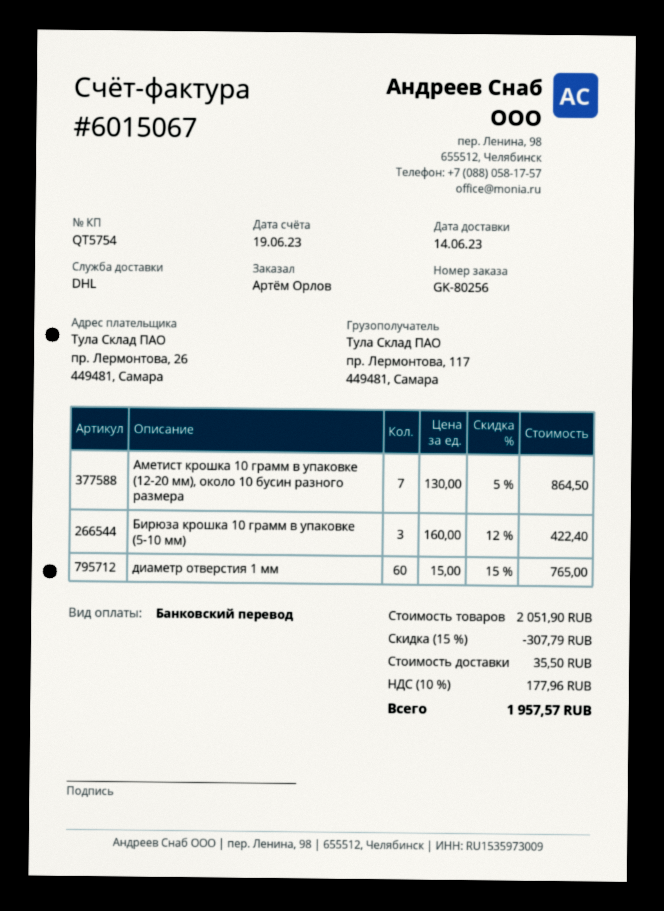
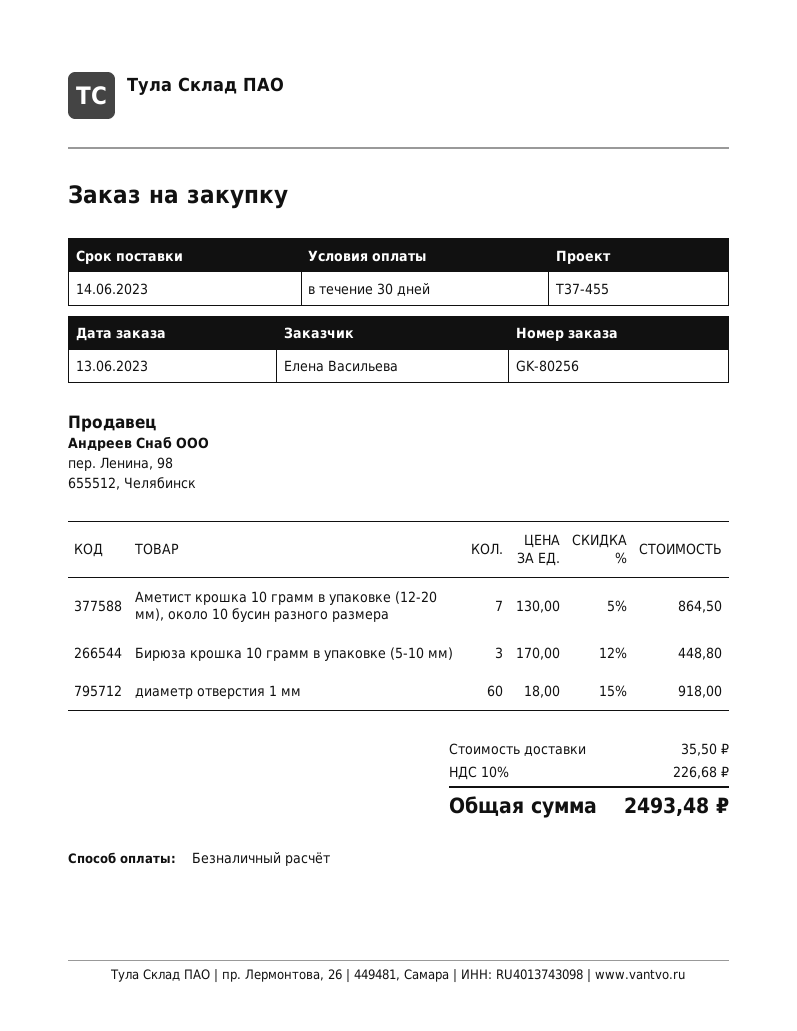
ordered by: Артём Орлов -> Елена Васильева
Бирюза крошка 10 грамм в упаковке (5-10 мм): 3 x 160.00 - 12% = 422.40 -> 3 x 170.00 - 12% = 448.80
диаметр отверстия 1 мм: 60 x 15.00 - 15% = 765.00 -> 60 x 18.00 - 15% = 918.00
discount: 15% = 307.79 -> none
tax: 10% = 177.96 -> 10% = 226.68
total: 1957.57 -> 2493.48

